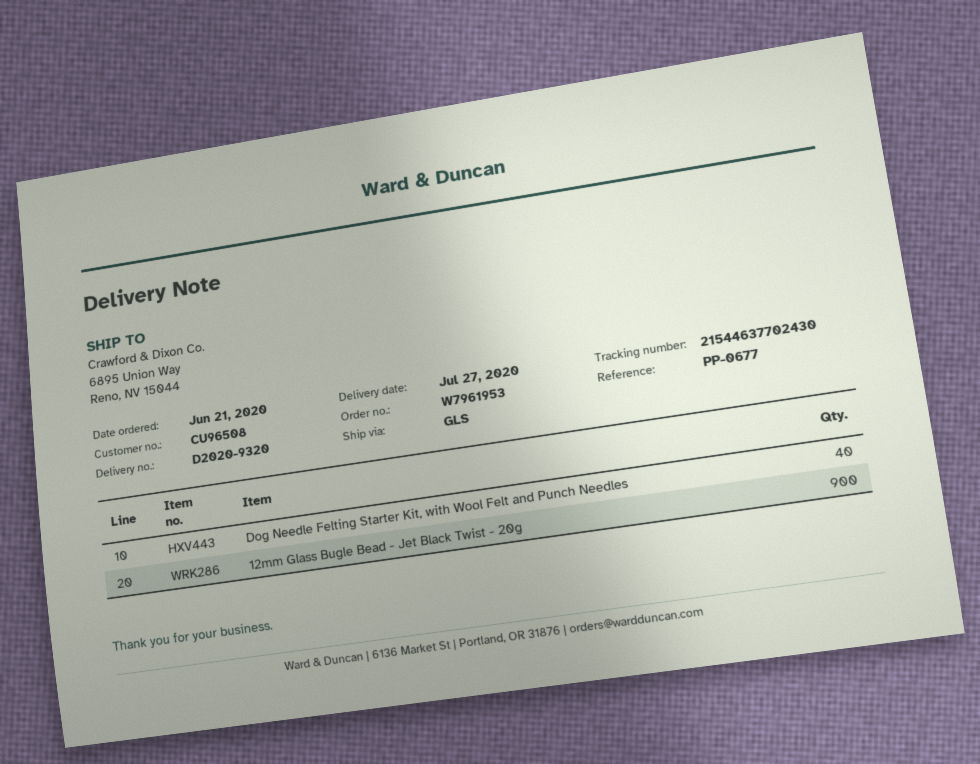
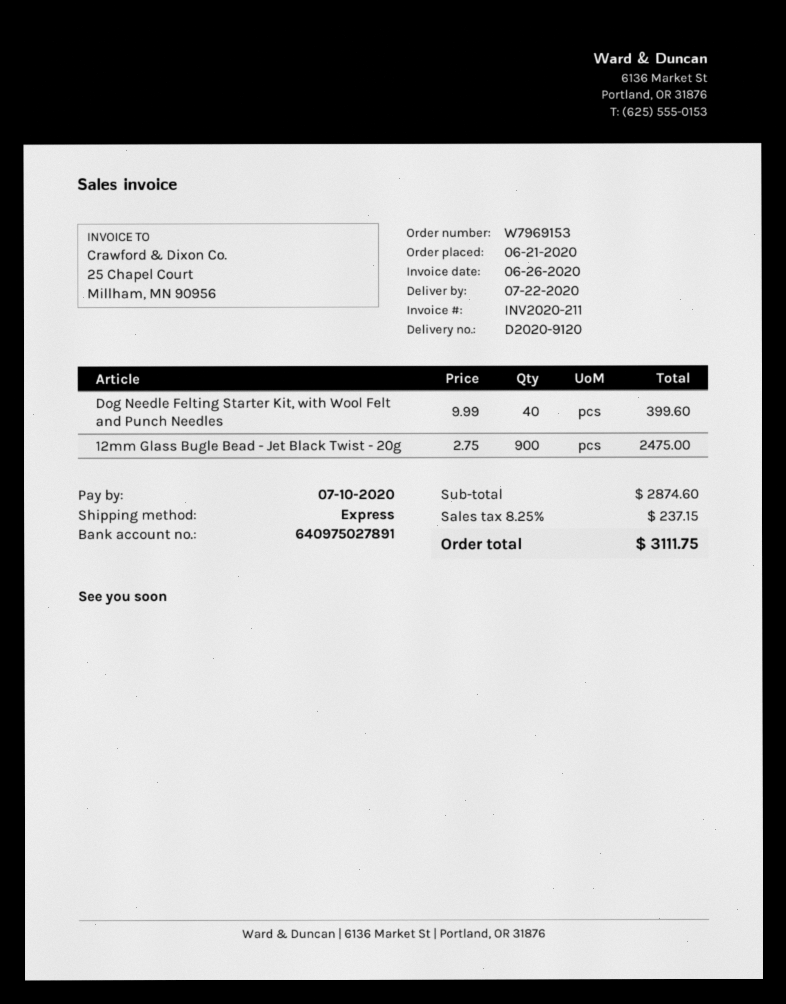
order number: W7961953 -> W7969153
delivery note number: D2020-9320 -> D2020-9120
delivery date: 2020-07-27 -> 2020-07-22
shipping method: GLS -> express

